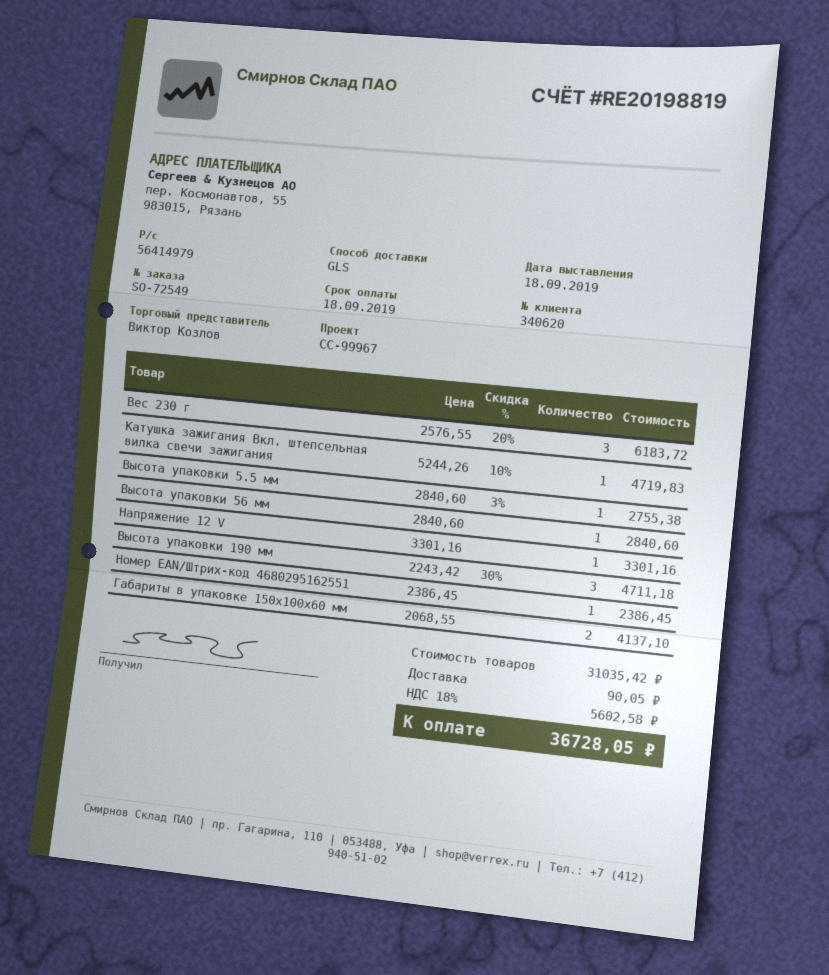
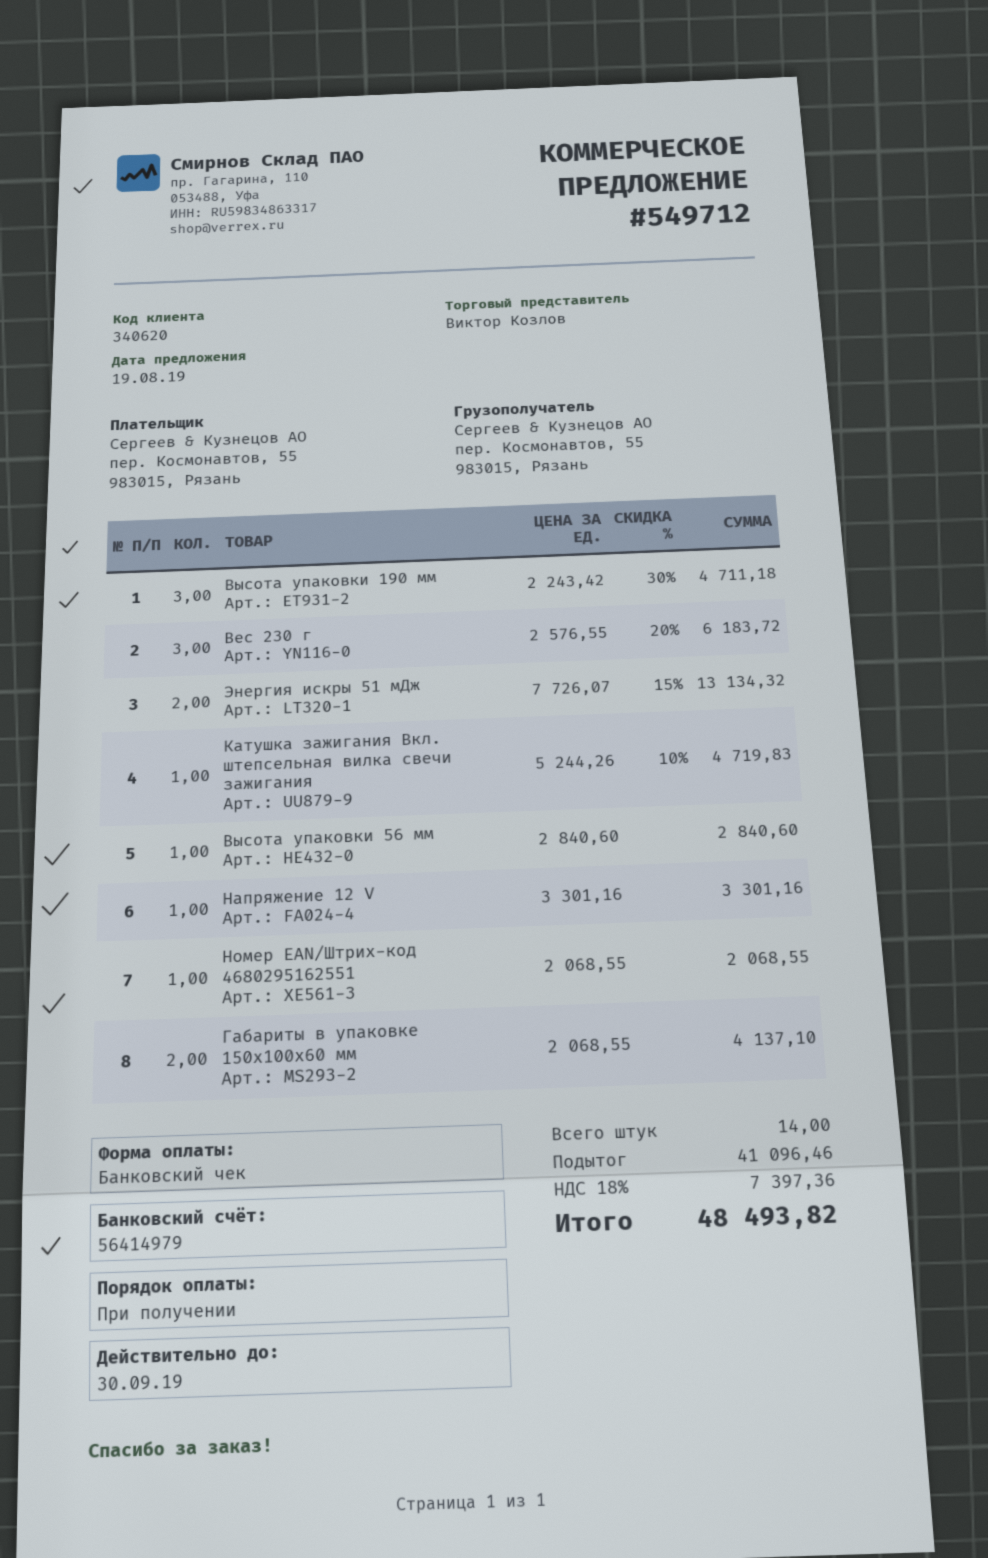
Высота упаковки 5.5 мм: 1 x 2840.60 - 3% = 2755.38 -> none
Номер EAN/Штрих-код 4680295162551: 1 x 2386.45 = 2386.45 -> 1 x 2068.55 = 2068.55
Энергия искры 51 мДж: none -> 2 x 7726.07 - 15% = 13134.32
subtotal: 31035.42 -> 41096.46
shipping: 90.05 -> none
tax: 18% = 5602.58 -> 18% = 7397.36
total: 36728.05 -> 48493.82

